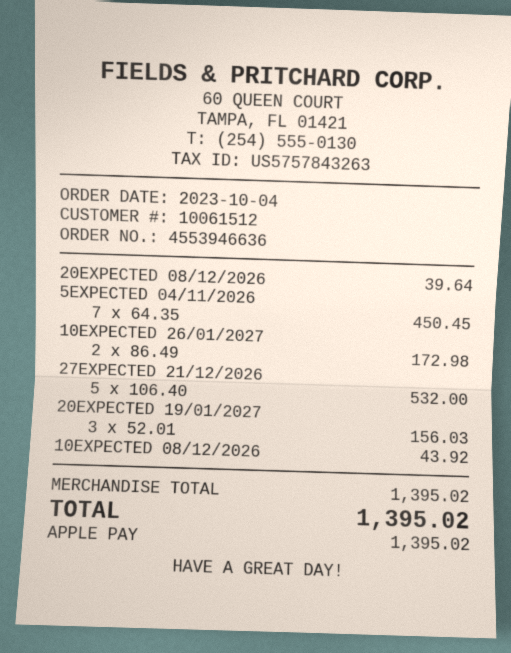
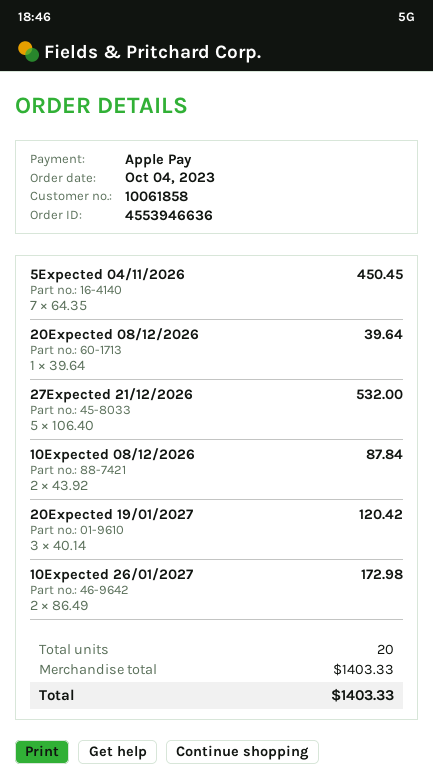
customer number: 10061512 -> 10061858
20EXPECTED 19/01/2027: 3 x 52.01 = 156.03 -> 3 x 40.14 = 120.42
10EXPECTED 08/12/2026: 1 x 43.92 = 43.92 -> 2 x 43.92 = 87.84
subtotal: 1395.02 -> 1403.33
total: 1395.02 -> 1403.33

